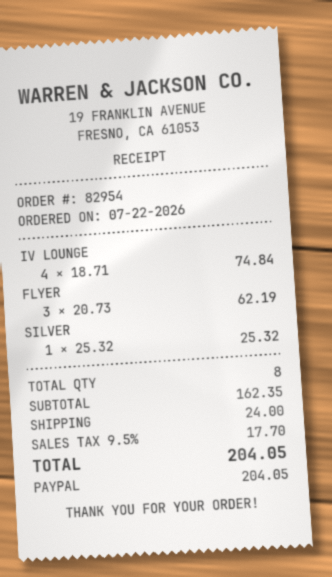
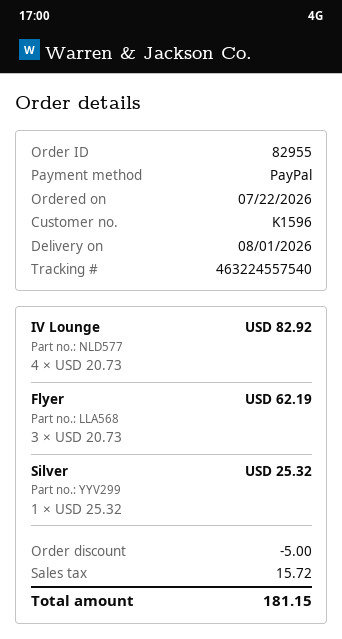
order number: 82954 -> 82955
IV LOUNGE: 4 x 18.71 = 74.84 -> 4 x 20.73 = 82.92
discount: none -> 5.00
shipping: 24.00 -> none
tax: 17.70 -> 15.72
total: 204.05 -> 181.15

